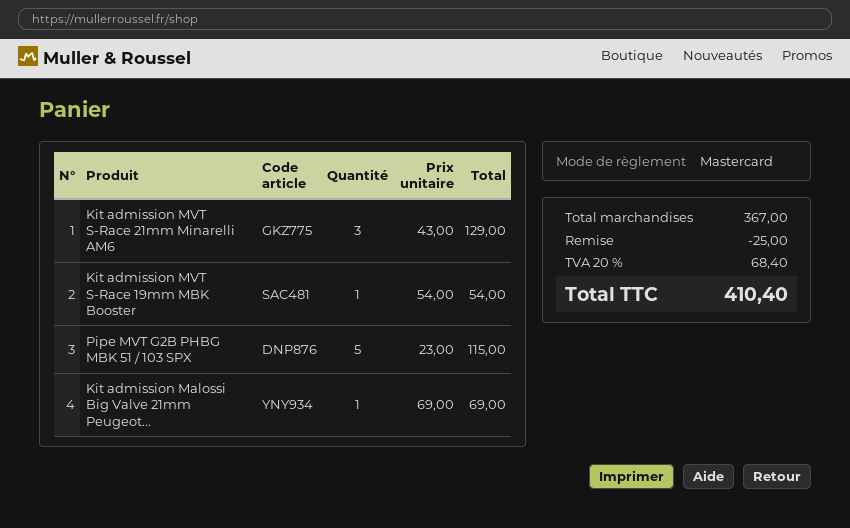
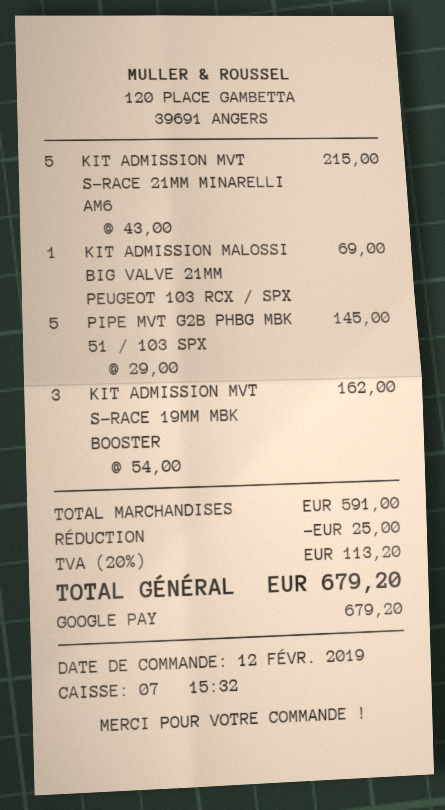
payment method: Mastercard -> Google Pay
Kit admission MVT S-Race 21mm Minarelli AM6: 3 x 43.00 = 129.00 -> 5 x 43.00 = 215.00
Kit admission MVT S-Race 19mm MBK Booster: 1 x 54.00 = 54.00 -> 3 x 54.00 = 162.00
Pipe MVT G2B PHBG MBK 51 / 103 SPX: 5 x 23.00 = 115.00 -> 5 x 29.00 = 145.00
subtotal: 367.00 -> 591.00
tax: 20% = 68.40 -> 20% = 113.20
total: 410.40 -> 679.20

